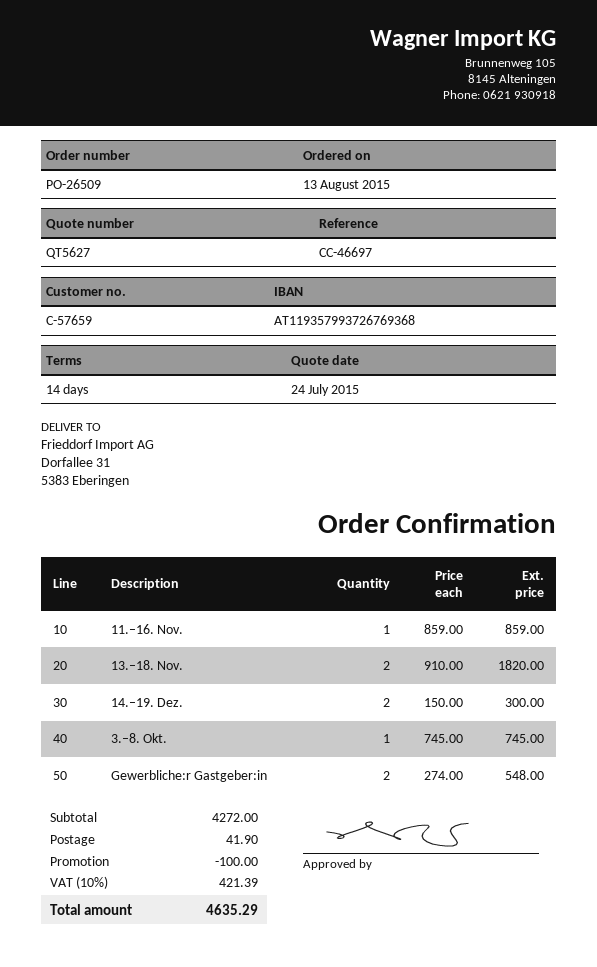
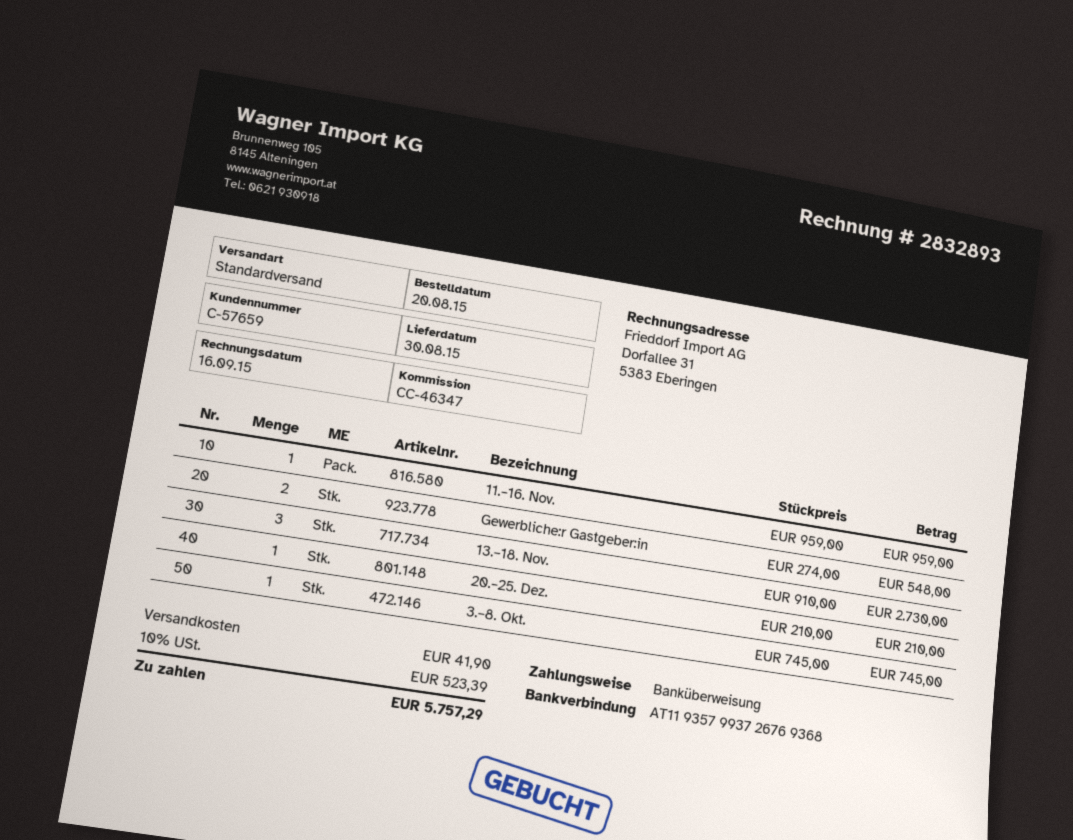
order date: 2015-08-13 -> 2015-08-20
reference: CC-46697 -> CC-46347
11.–16. Nov.: 1 x 859.00 = 859.00 -> 1 x 959.00 = 959.00
13.–18. Nov.: 2 x 910.00 = 1820.00 -> 3 x 910.00 = 2730.00
14.–19. Dez.: 2 x 150.00 = 300.00 -> none
20.–25. Dez.: none -> 1 x 210.00 = 210.00
discount: 100.00 -> none
tax: 10% = 421.39 -> 10% = 523.39
total: 4635.29 -> 5757.29

